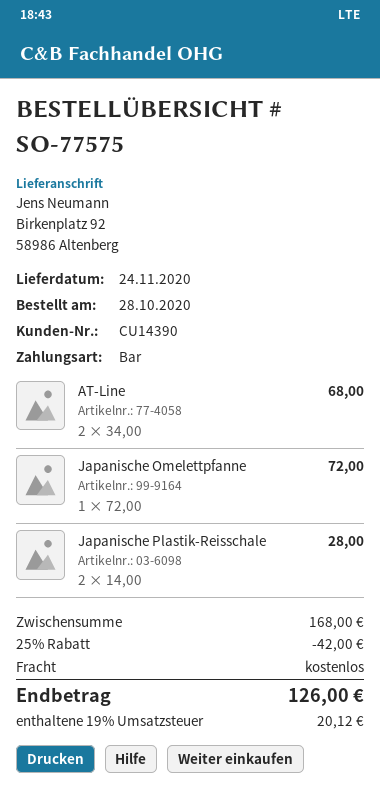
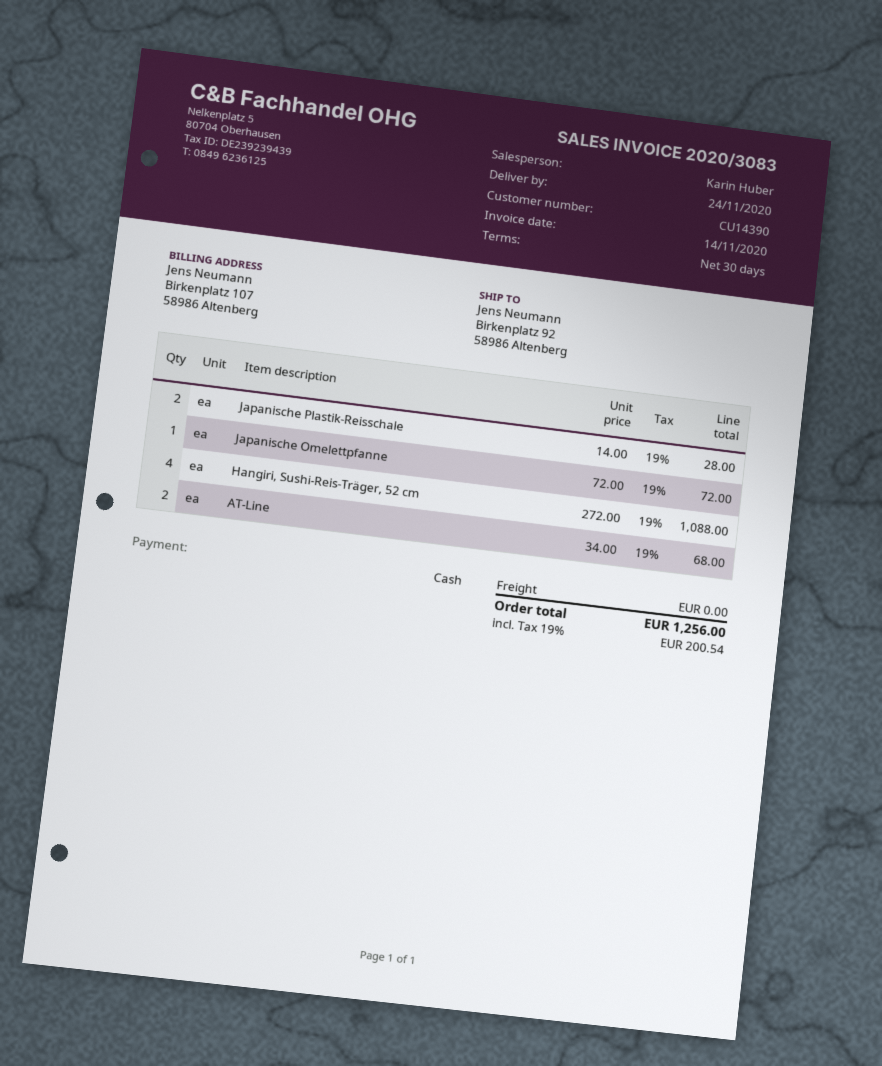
Hangiri, Sushi-Reis-Träger, 52 cm: none -> 4 x 272.00 = 1088.00
discount: 25% = 42.00 -> none
tax: 19% = 20.12 -> 19% = 200.54
total: 126.00 -> 1256.00

